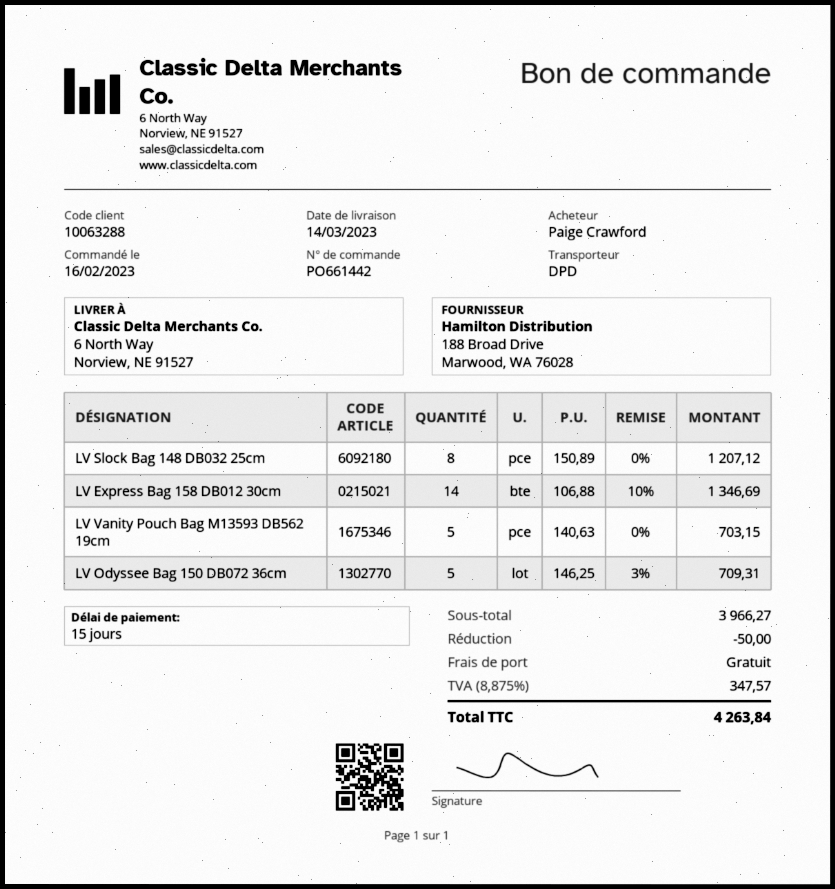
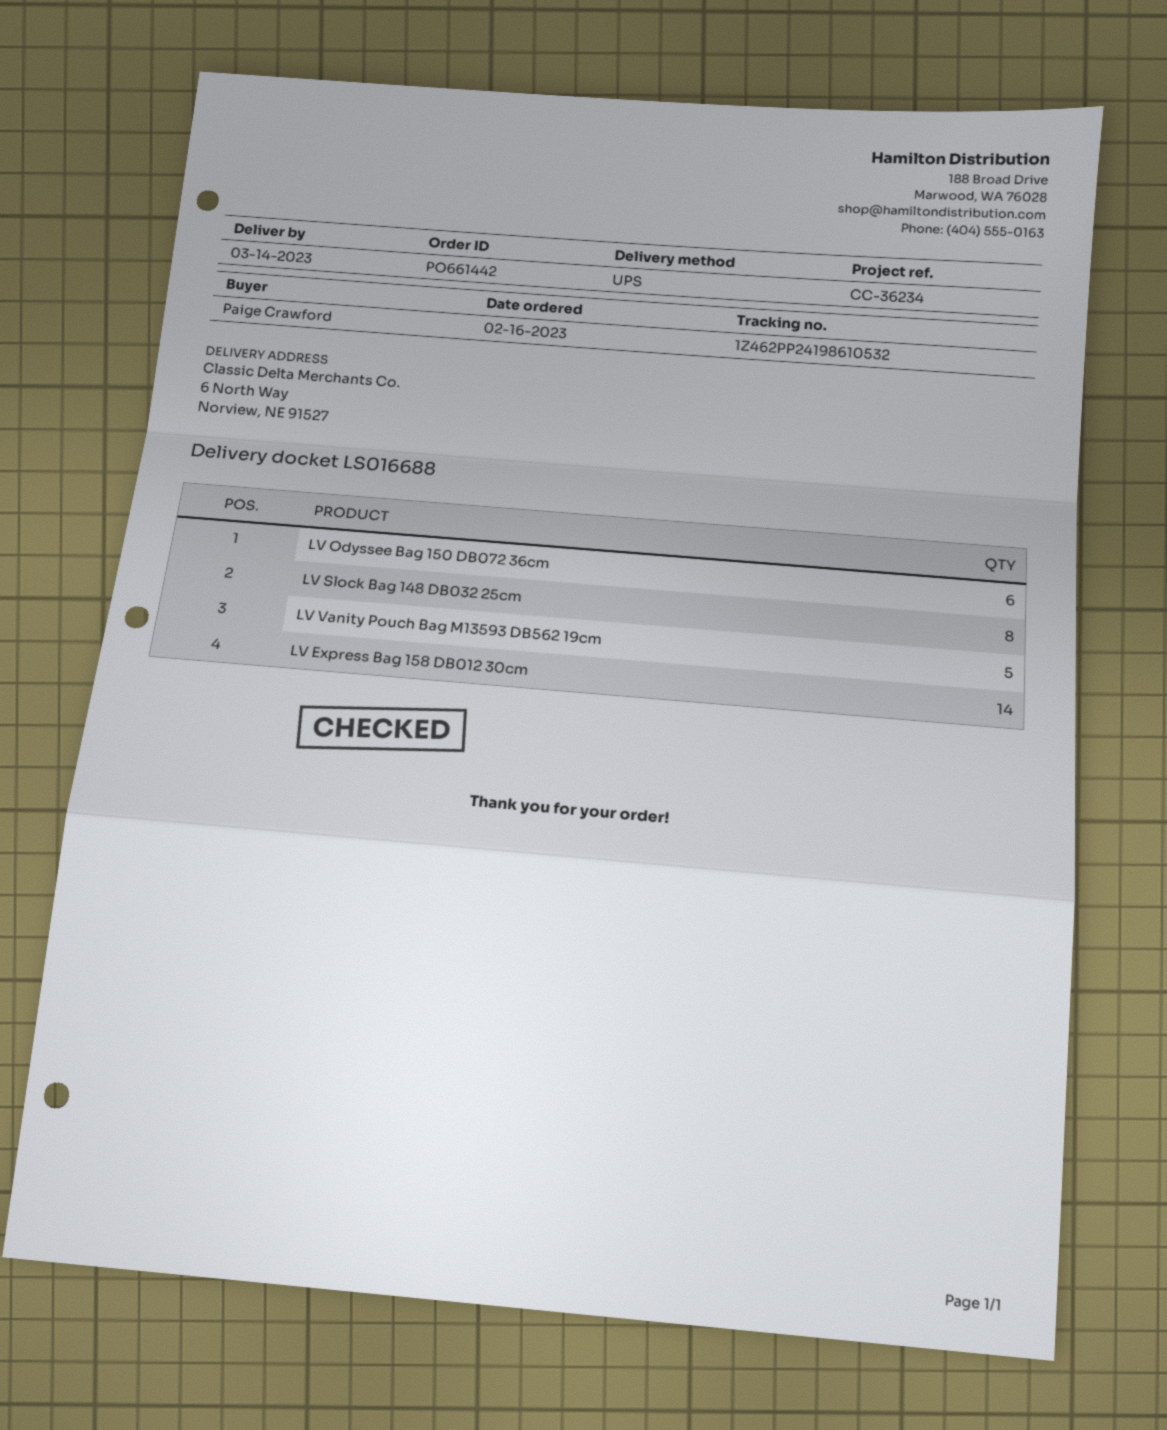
shipping method: DPD -> UPS
LV Odyssee Bag 150 DB072 36cm: 5 -> 6

